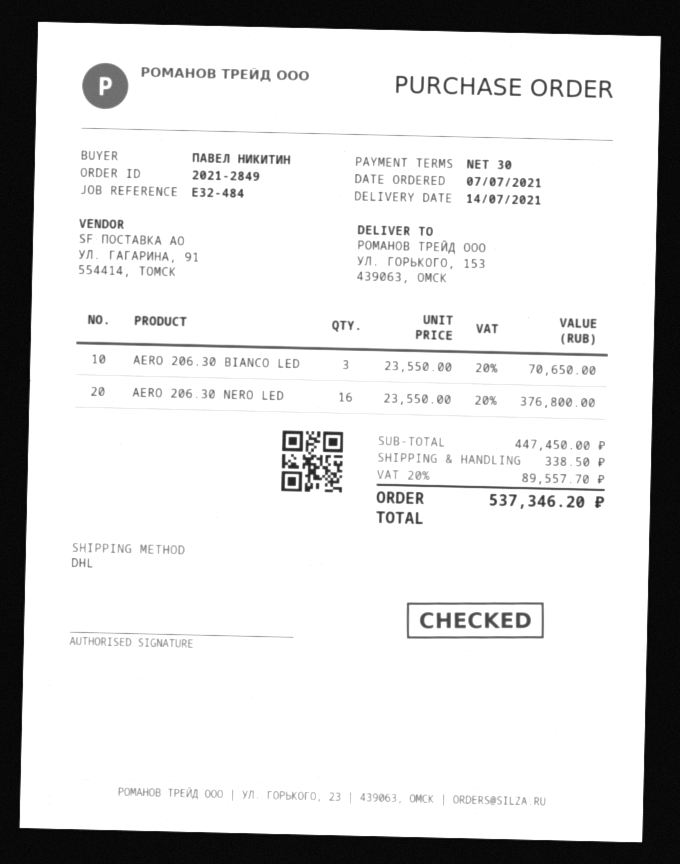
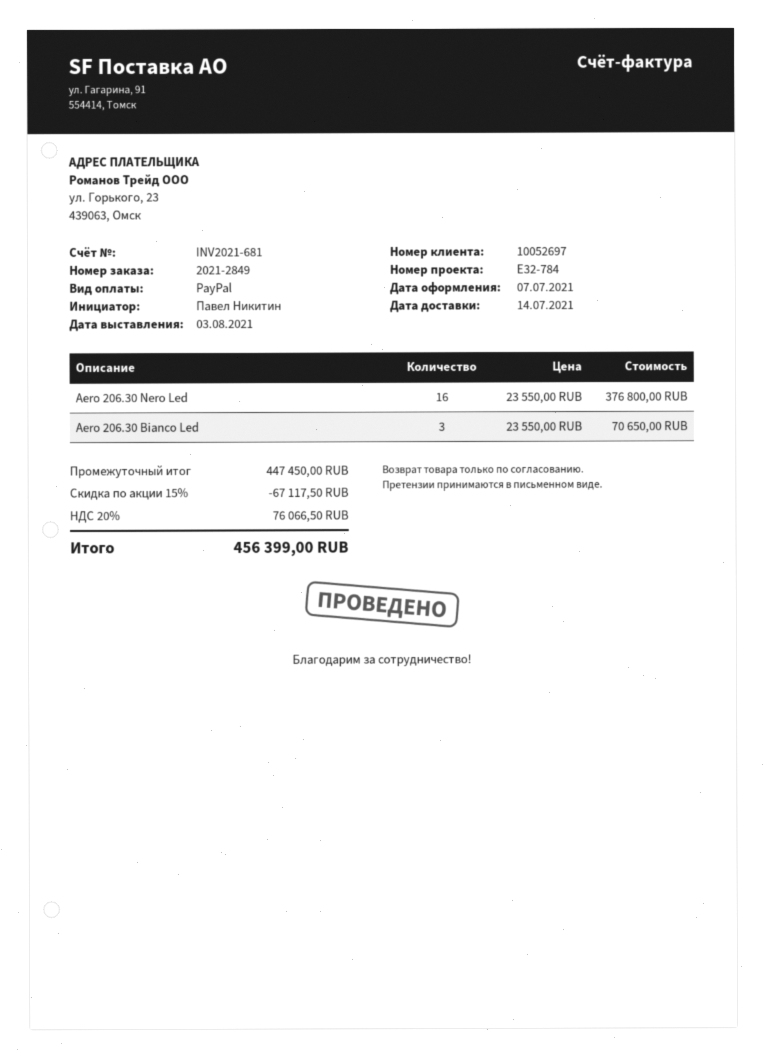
reference: E32-484 -> E32-784
discount: none -> 15% = 67117.50
shipping: 338.50 -> none
tax: 20% = 89557.70 -> 20% = 76066.50
total: 537346.20 -> 456399.00

